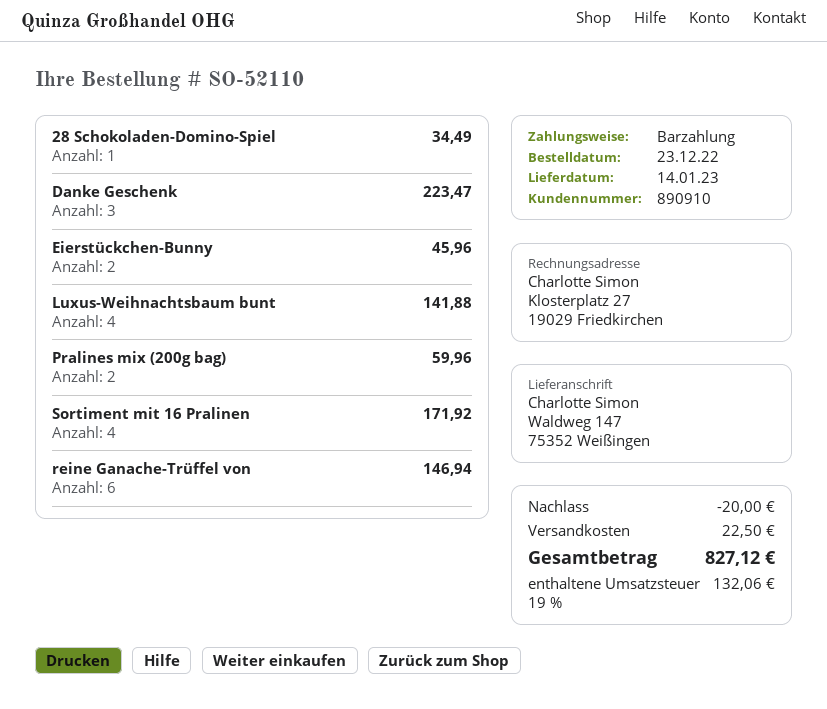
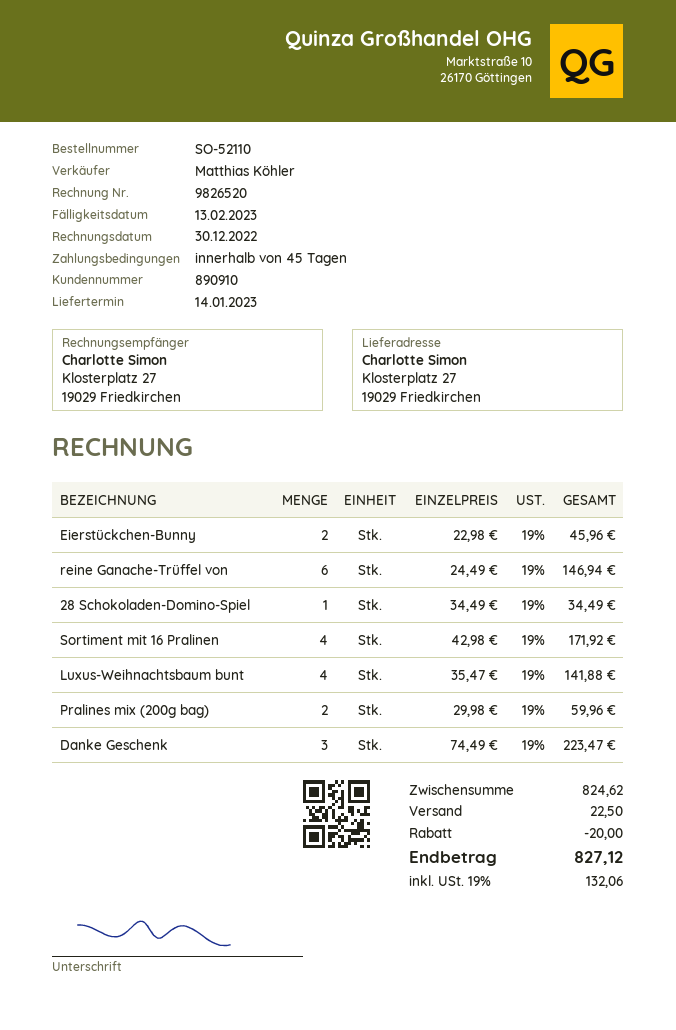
ship to: Waldweg 147, 75352 Weißingen -> Klosterplatz 27, 19029 Friedkirchen

